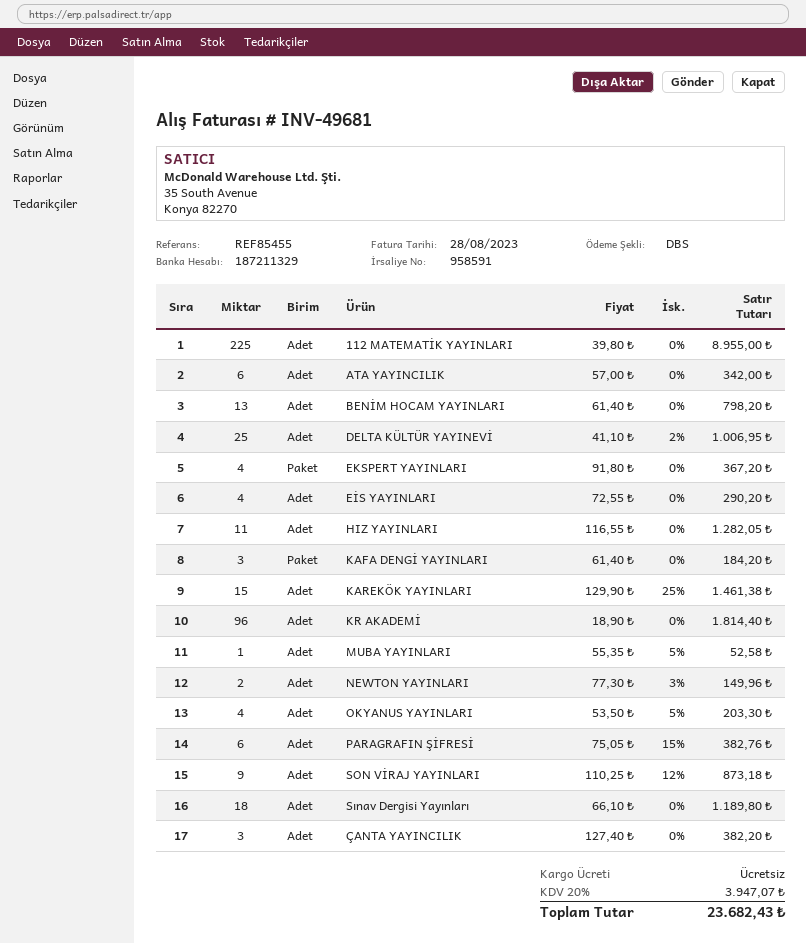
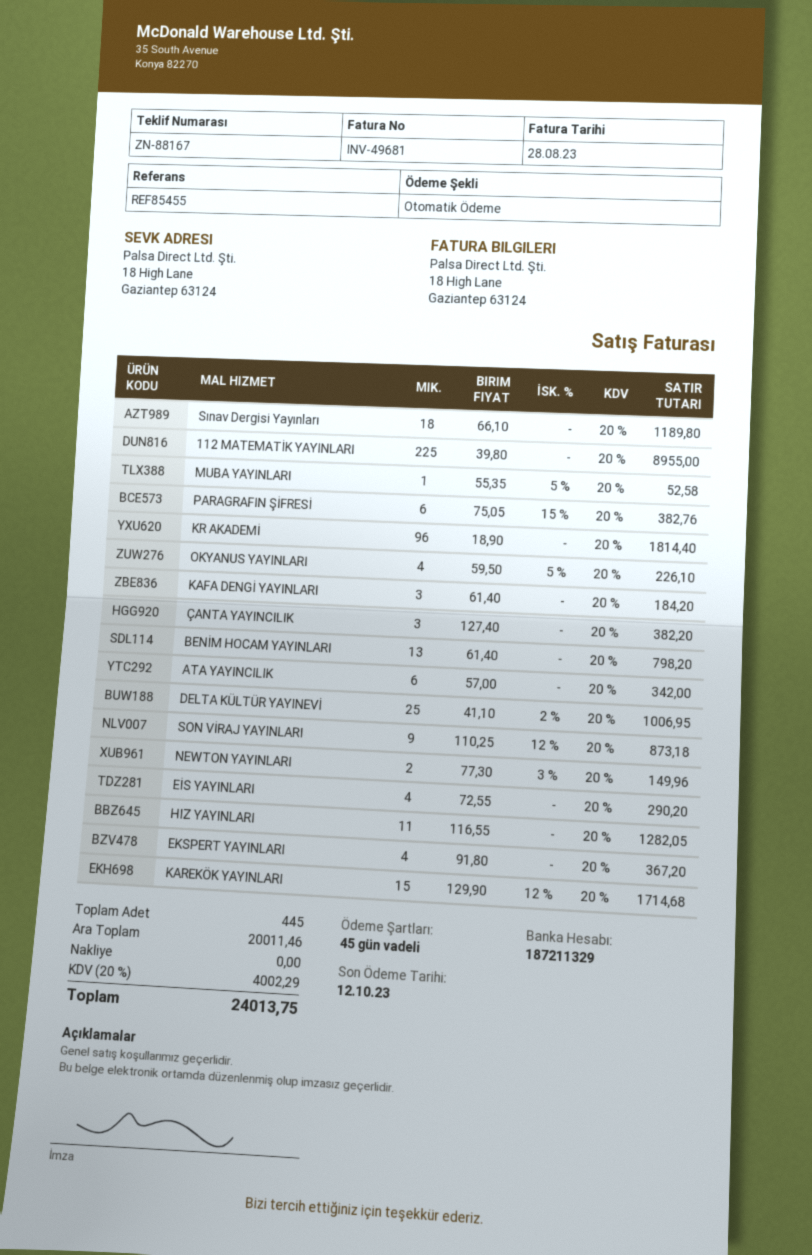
KAREKÖK YAYINLARI: 15 x 129.90 - 25% = 1461.38 -> 15 x 129.90 - 12% = 1714.68
OKYANUS YAYINLARI: 4 x 53.50 - 5% = 203.30 -> 4 x 59.50 - 5% = 226.10
tax: 20% = 3947.07 -> 20% = 4002.29
total: 23682.43 -> 24013.75

